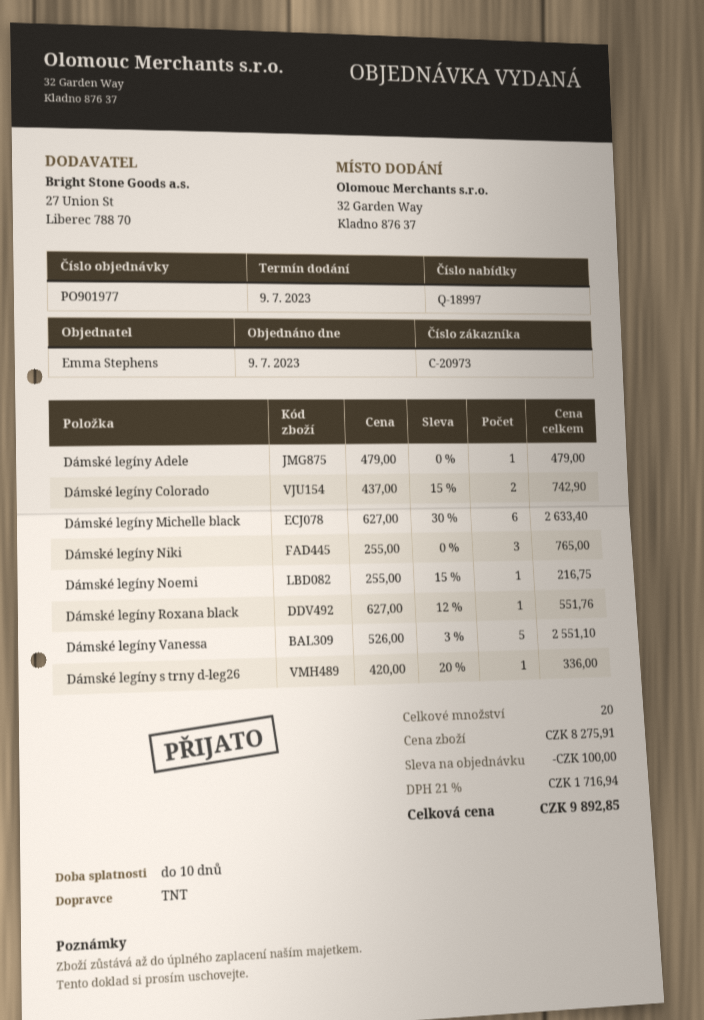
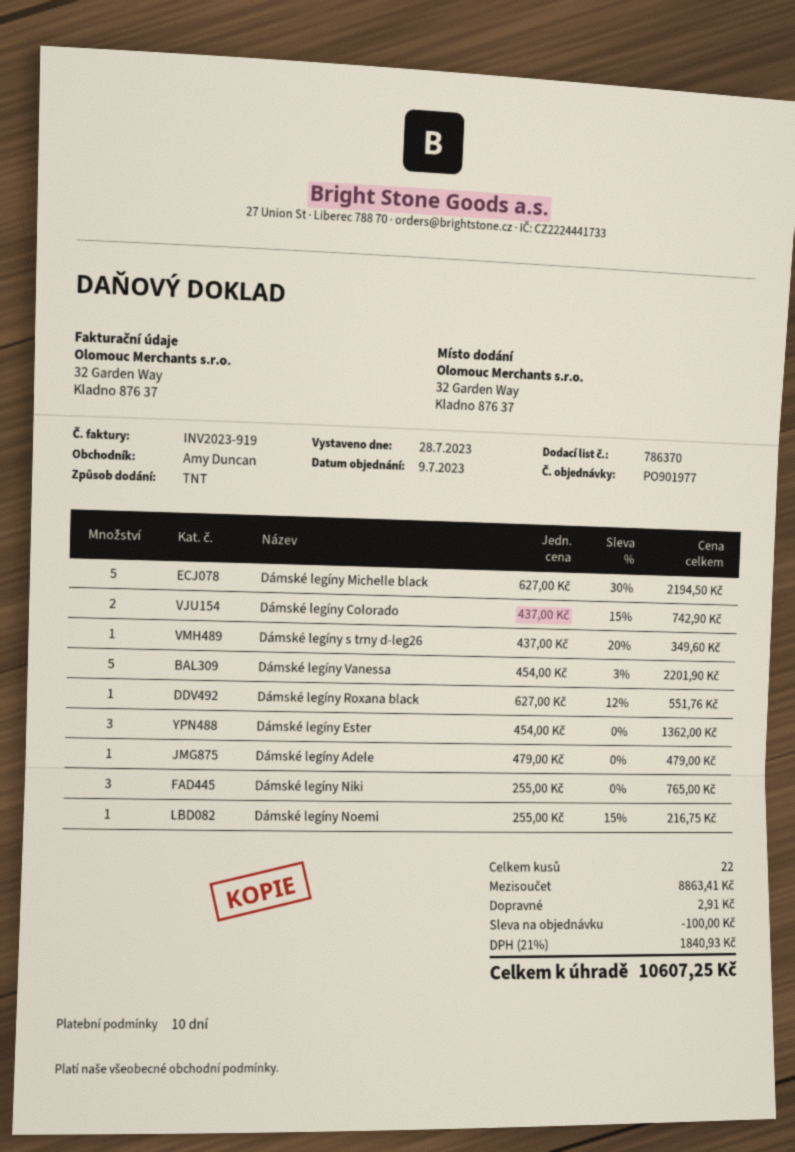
Dámské legíny Michelle black: 6 x 627.00 - 30% = 2633.40 -> 5 x 627.00 - 30% = 2194.50
Dámské legíny Vanessa: 5 x 526.00 - 3% = 2551.10 -> 5 x 454.00 - 3% = 2201.90
Dámské legíny s trny d-leg26: 1 x 420.00 - 20% = 336.00 -> 1 x 437.00 - 20% = 349.60
Dámské legíny Ester: none -> 3 x 454.00 = 1362.00
total quantity: 20 -> 22
subtotal: 8275.91 -> 8863.41
shipping: none -> 2.91
tax: 21% = 1716.94 -> 21% = 1840.93
total: 9892.85 -> 10607.25

